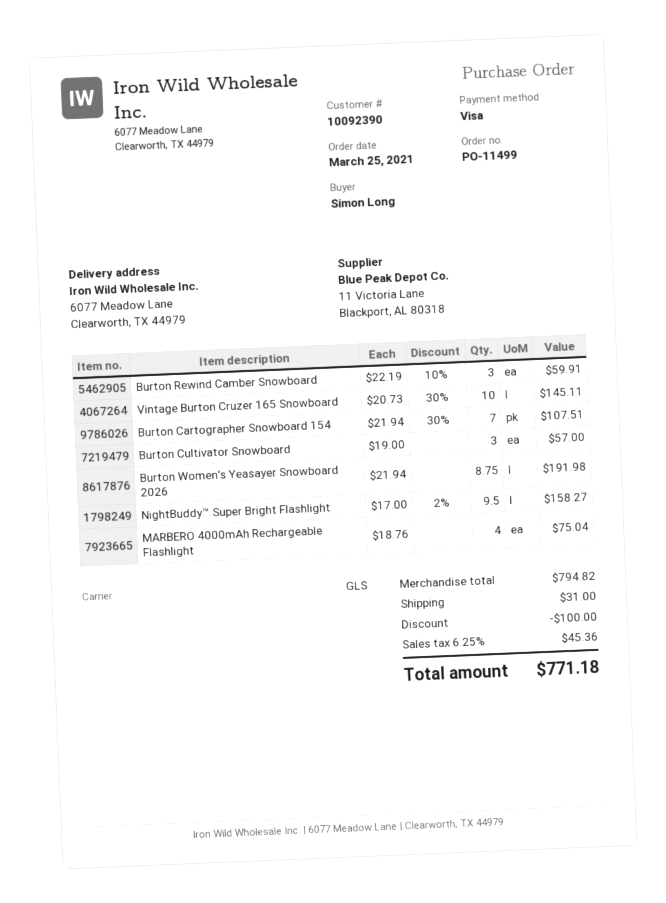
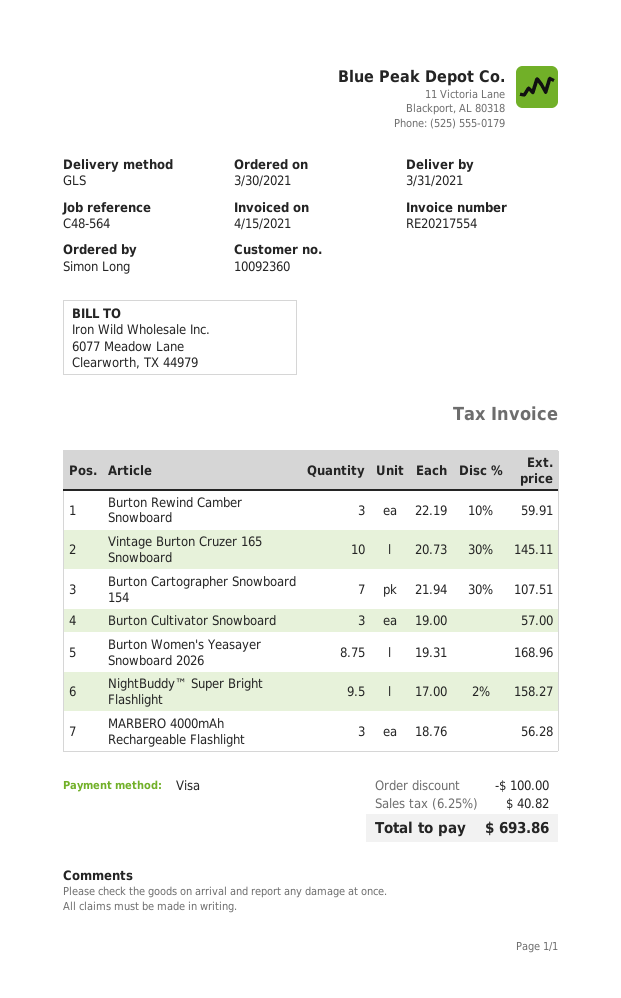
order date: 2021-03-25 -> 2021-03-30
customer number: 10092390 -> 10092360
Burton Women's Yeasayer Snowboard 2026: 8.75 x 21.94 = 191.98 -> 8.75 x 19.31 = 168.96
MARBERO 4000mAh Rechargeable Flashlight: 4 x 18.76 = 75.04 -> 3 x 18.76 = 56.28
shipping: 31.00 -> none
tax: 6.25% = 45.36 -> 6.25% = 40.82
total: 771.18 -> 693.86

